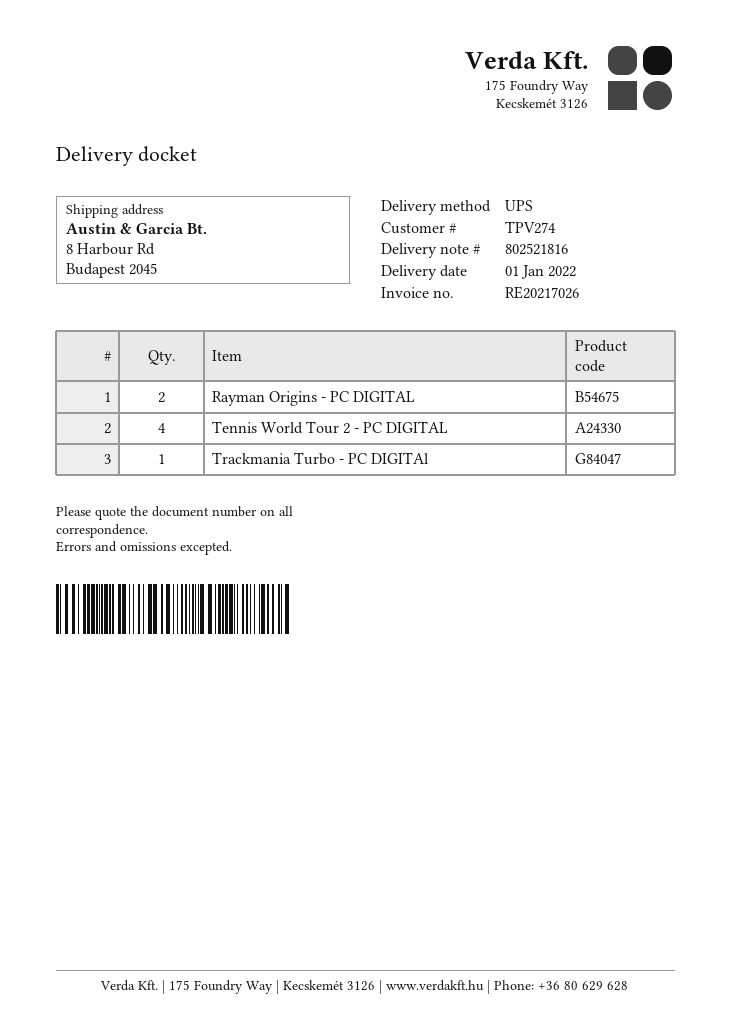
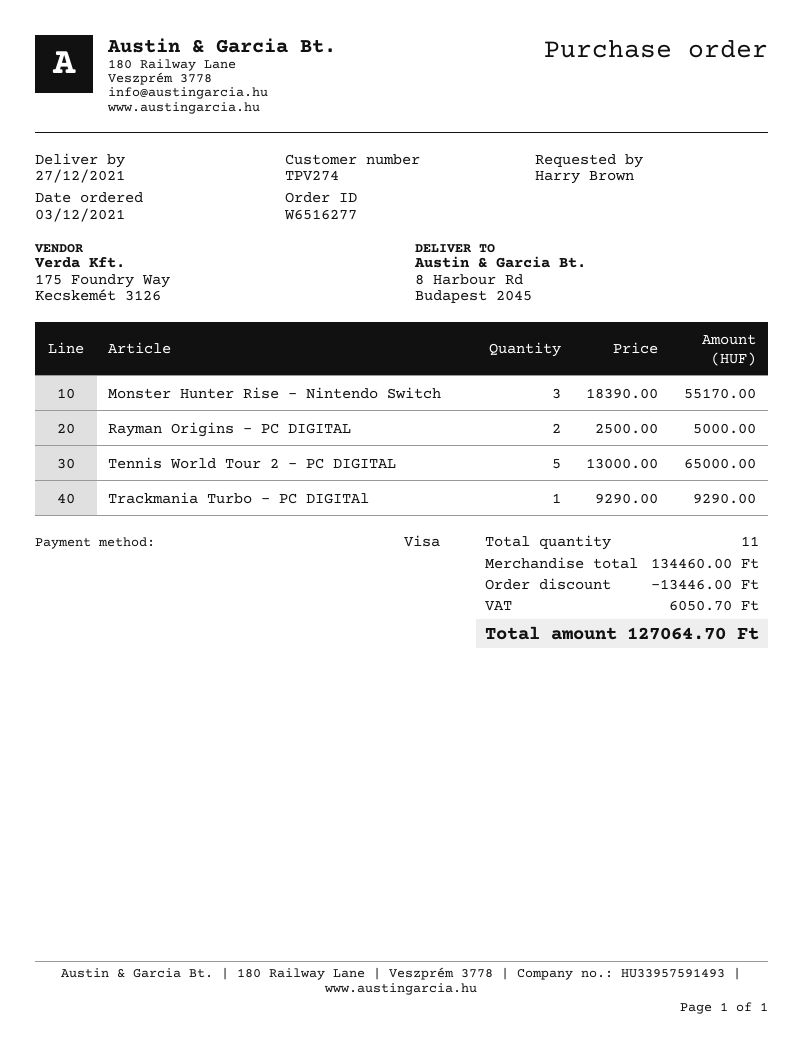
delivery date: 2022-01-01 -> 2021-12-27
Tennis World Tour 2 - PC DIGITAL: 4 -> 5
Monster Hunter Rise - Nintendo Switch: none -> 3

